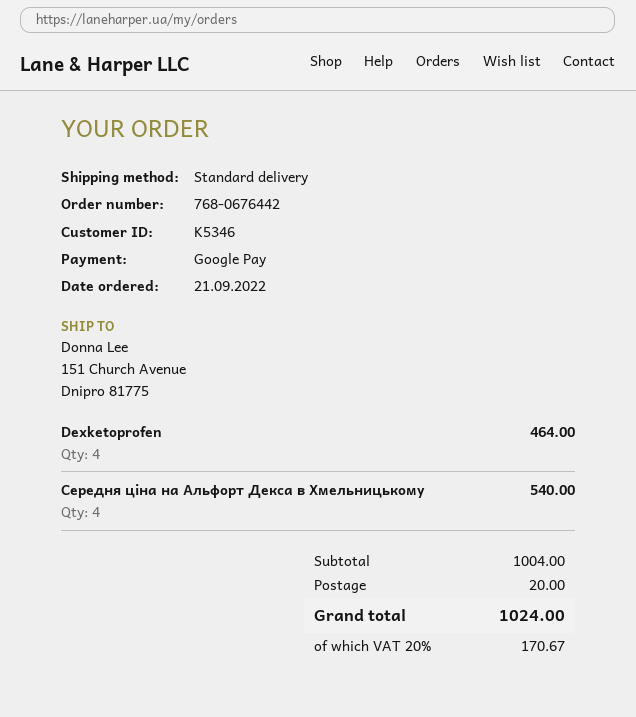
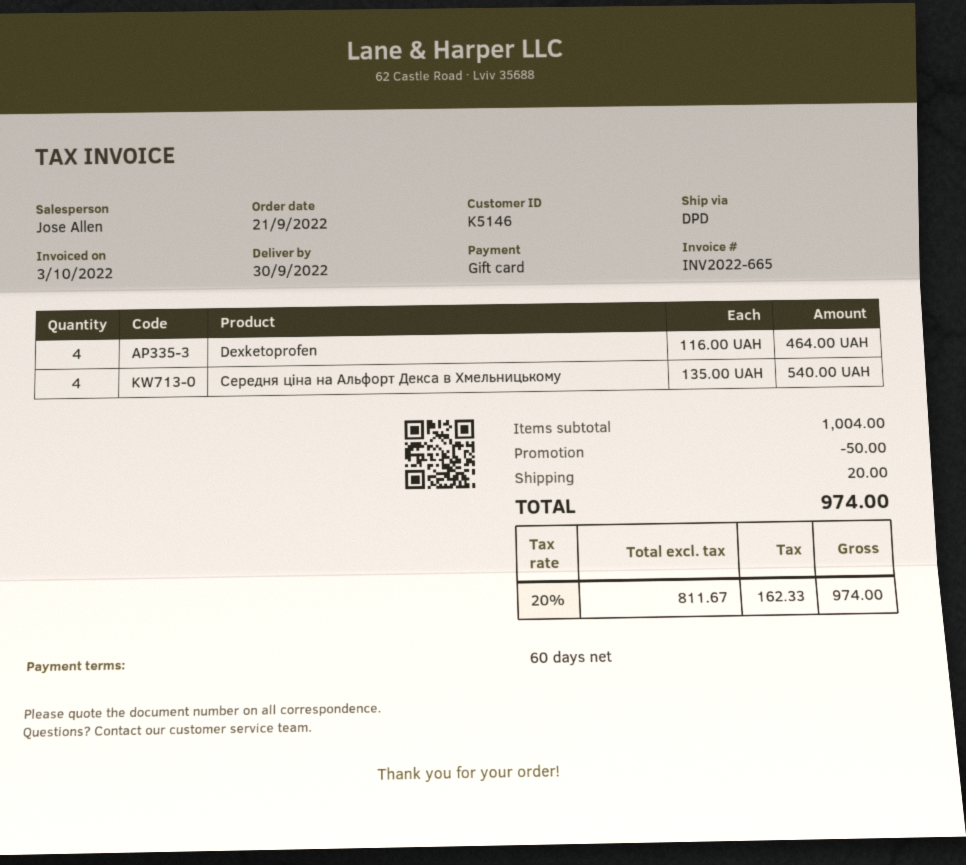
customer number: K5346 -> K5146
payment method: Google Pay -> gift card
shipping method: standard -> DPD
discount: none -> 50.00
tax: 20% = 170.67 -> 20% = 162.33
total: 1024.00 -> 974.00

